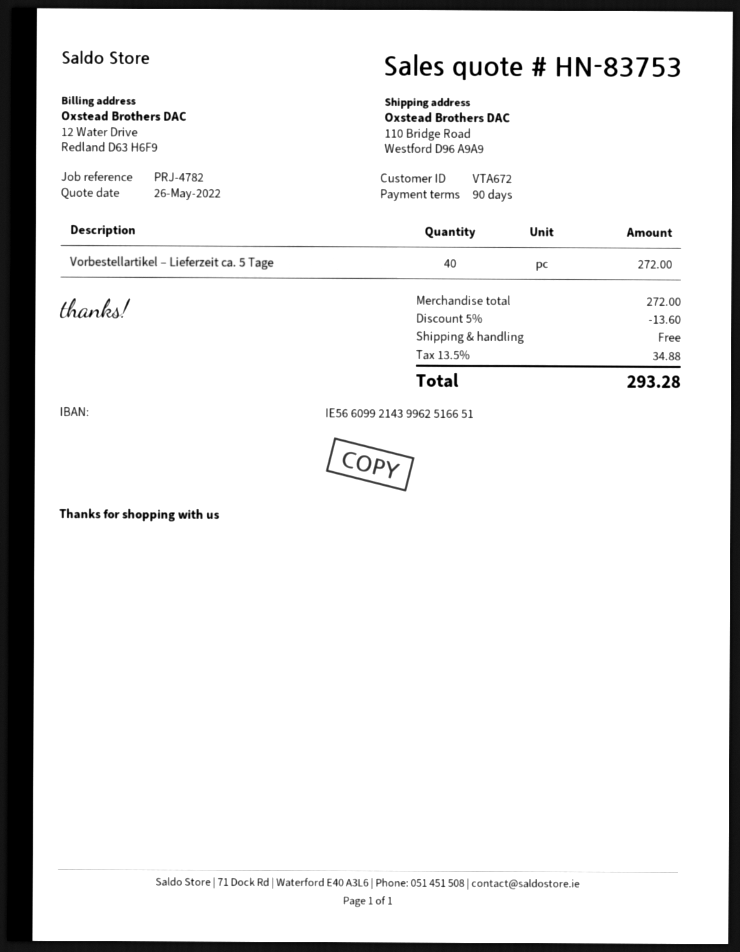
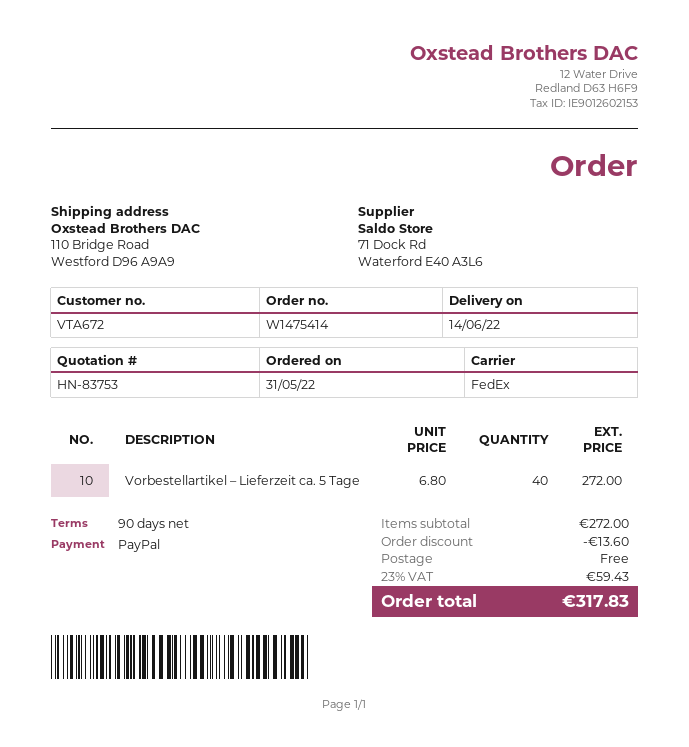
tax: 13.5% = 34.88 -> 23% = 59.43
total: 293.28 -> 317.83

